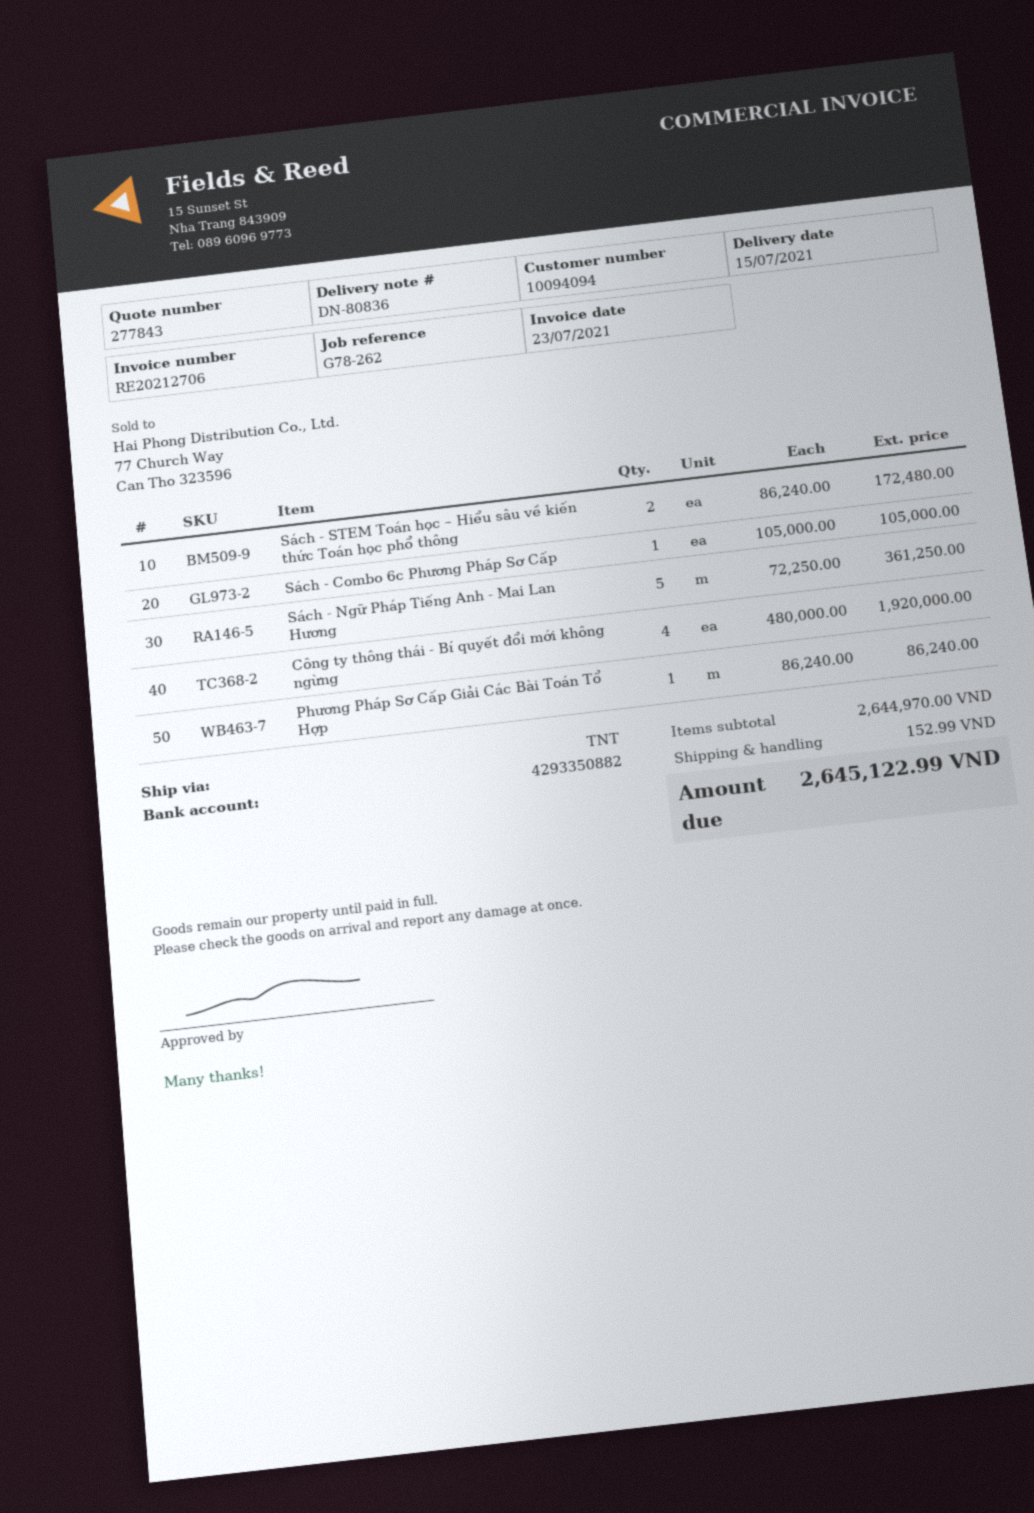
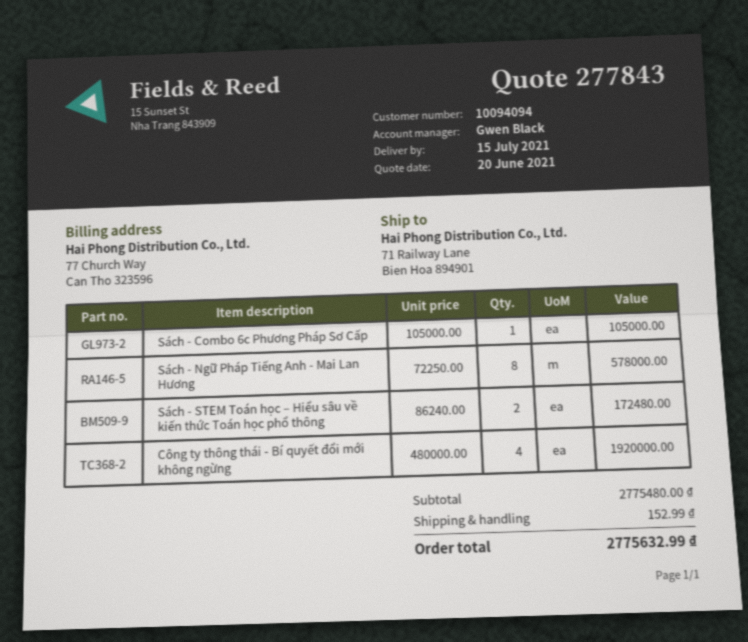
Sách - Ngữ Pháp Tiếng Anh - Mai Lan Hương: 5 x 72250.00 = 361250.00 -> 8 x 72250.00 = 578000.00
Phương Pháp Sơ Cấp Giải Các Bài Toán Tổ Hợp: 1 x 86240.00 = 86240.00 -> none
subtotal: 2644970.00 -> 2775480.00
total: 2645122.99 -> 2775632.99

